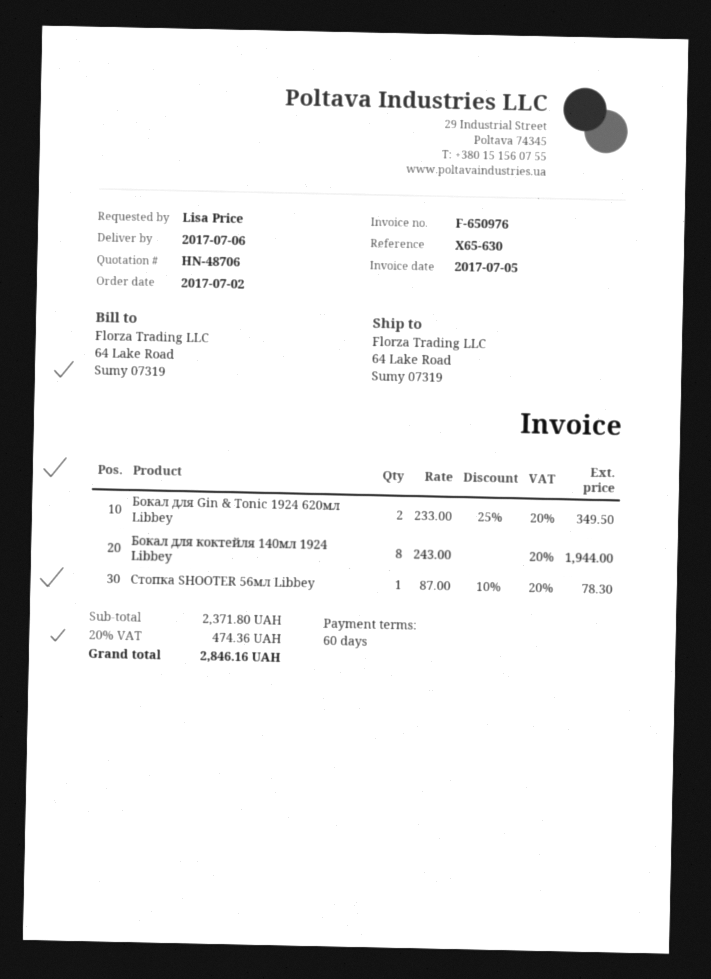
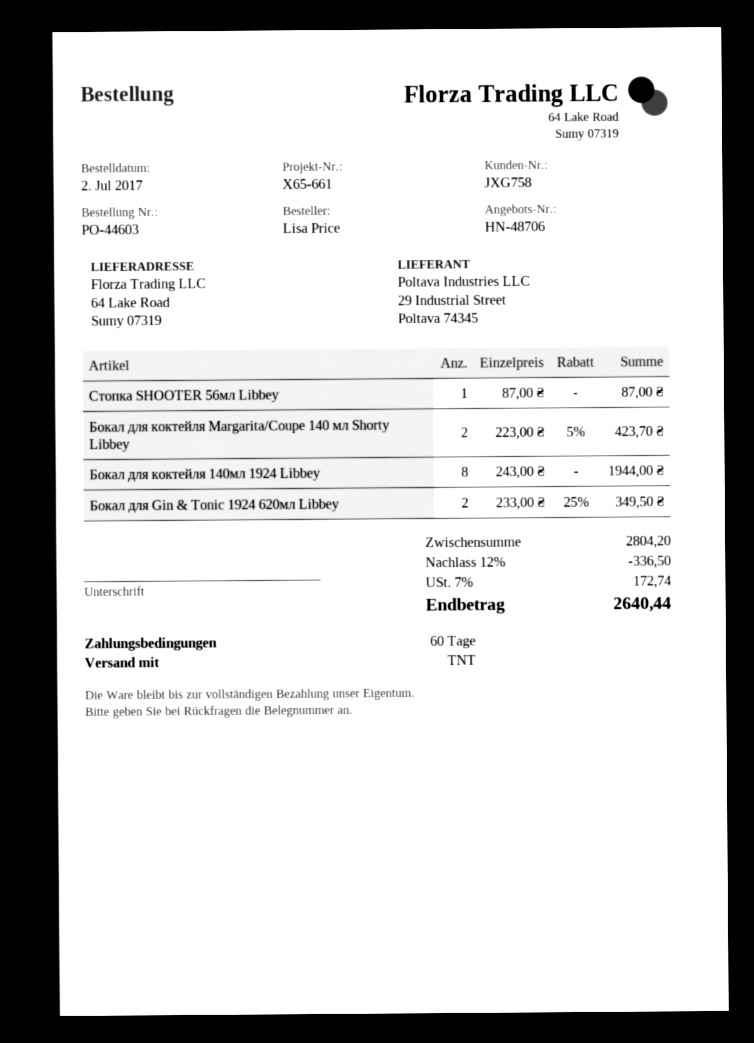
reference: X65-630 -> X65-661
Стопка SHOOTER 56мл Libbey: 1 x 87.00 - 10% = 78.30 -> 1 x 87.00 = 87.00
Бокал для коктейля Margarita/Coupe 140 мл Shorty Libbey: none -> 2 x 223.00 - 5% = 423.70
subtotal: 2371.80 -> 2804.20
discount: none -> 12% = 336.50
tax: 20% = 474.36 -> 7% = 172.74
total: 2846.16 -> 2640.44

